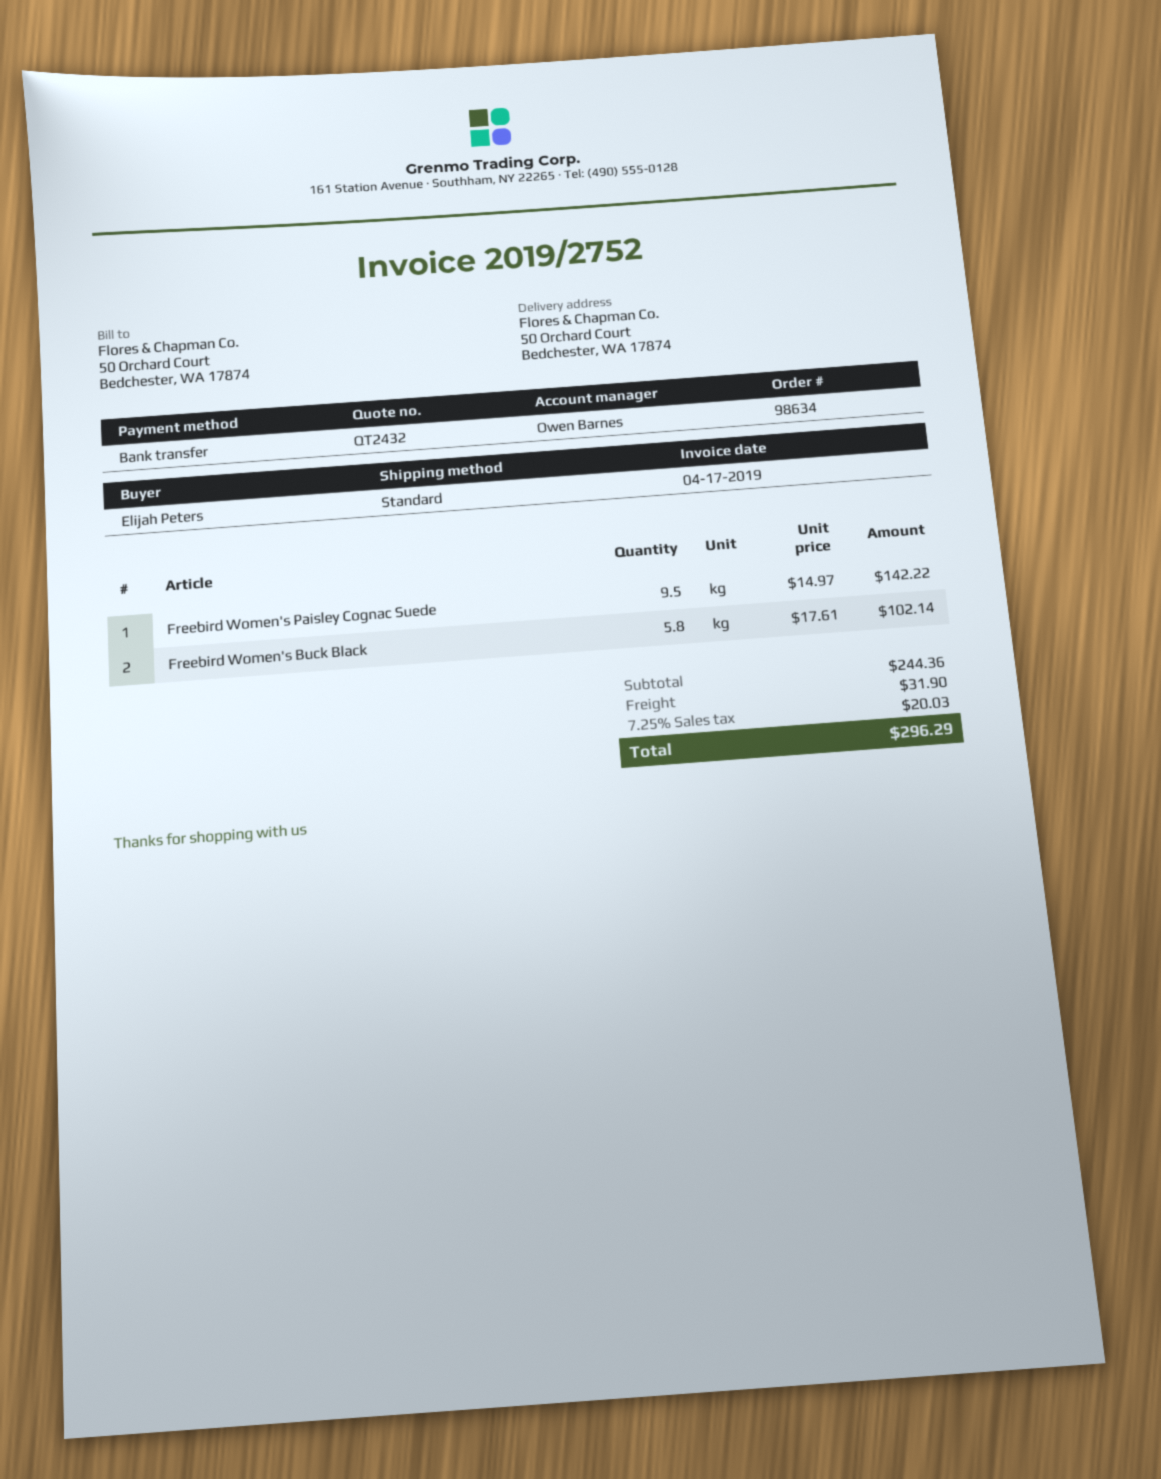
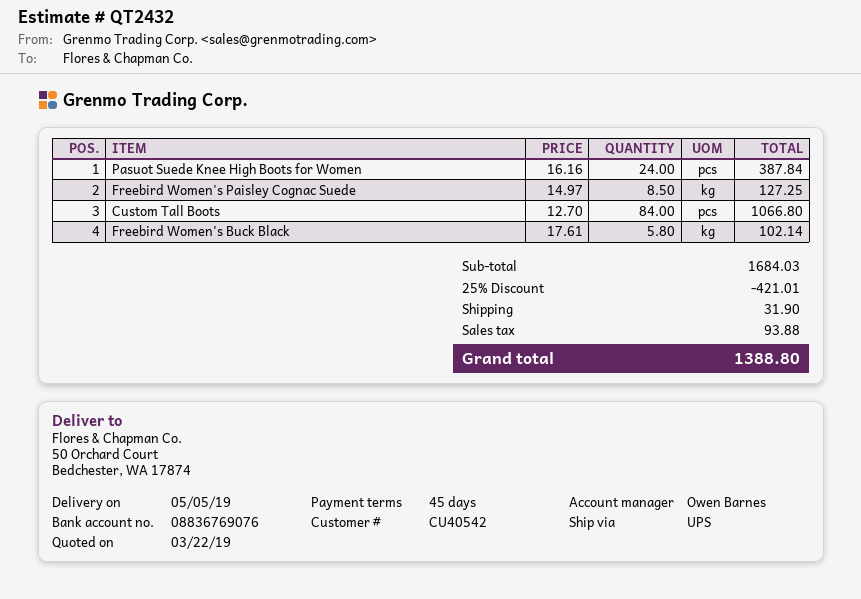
shipping method: standard -> UPS
Freebird Women's Paisley Cognac Suede: 9.5 x 14.97 = 142.22 -> 8.5 x 14.97 = 127.25
Pasuot Suede Knee High Boots for Women: none -> 24 x 16.16 = 387.84
Custom Tall Boots: none -> 84 x 12.70 = 1066.80
subtotal: 244.36 -> 1684.03
discount: none -> 25% = 421.01
tax: 20.03 -> 93.88
total: 296.29 -> 1388.80

